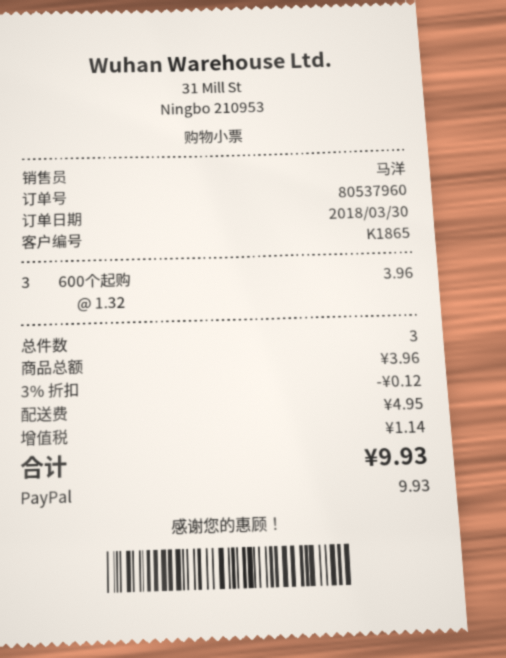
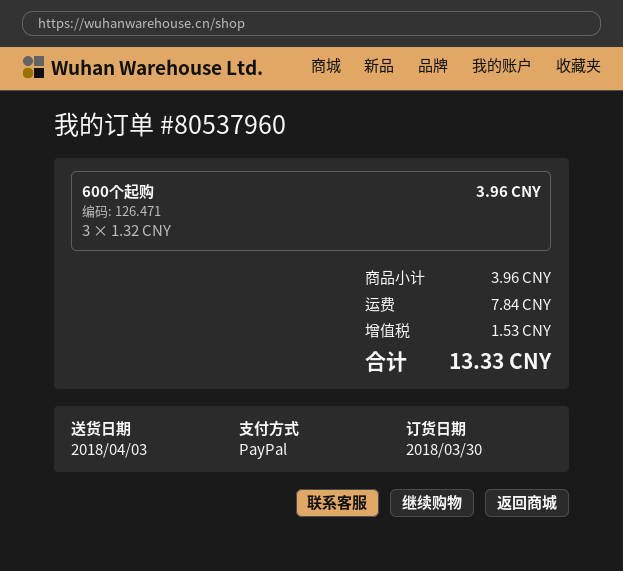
discount: 3% = 0.12 -> none
shipping: 4.95 -> 7.84
tax: 1.14 -> 1.53
total: 9.93 -> 13.33

